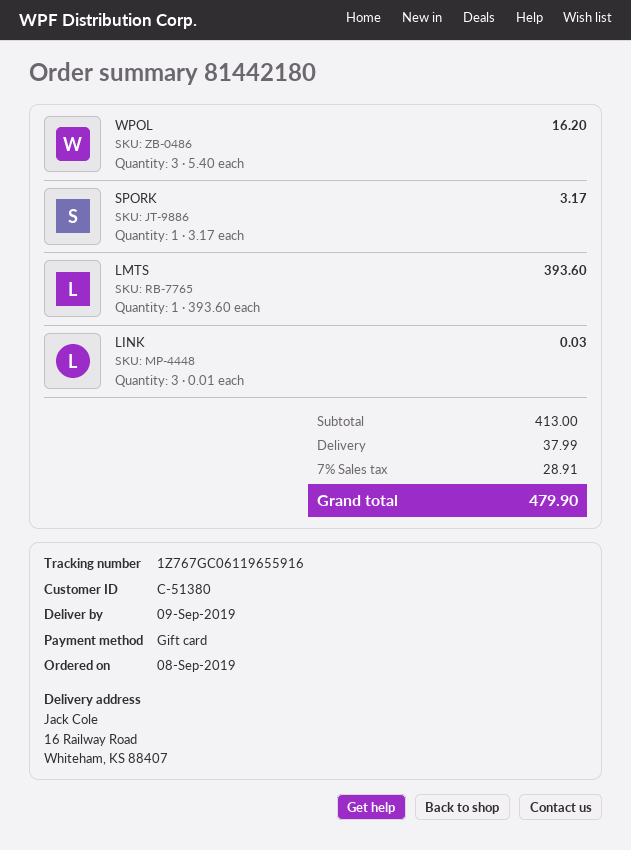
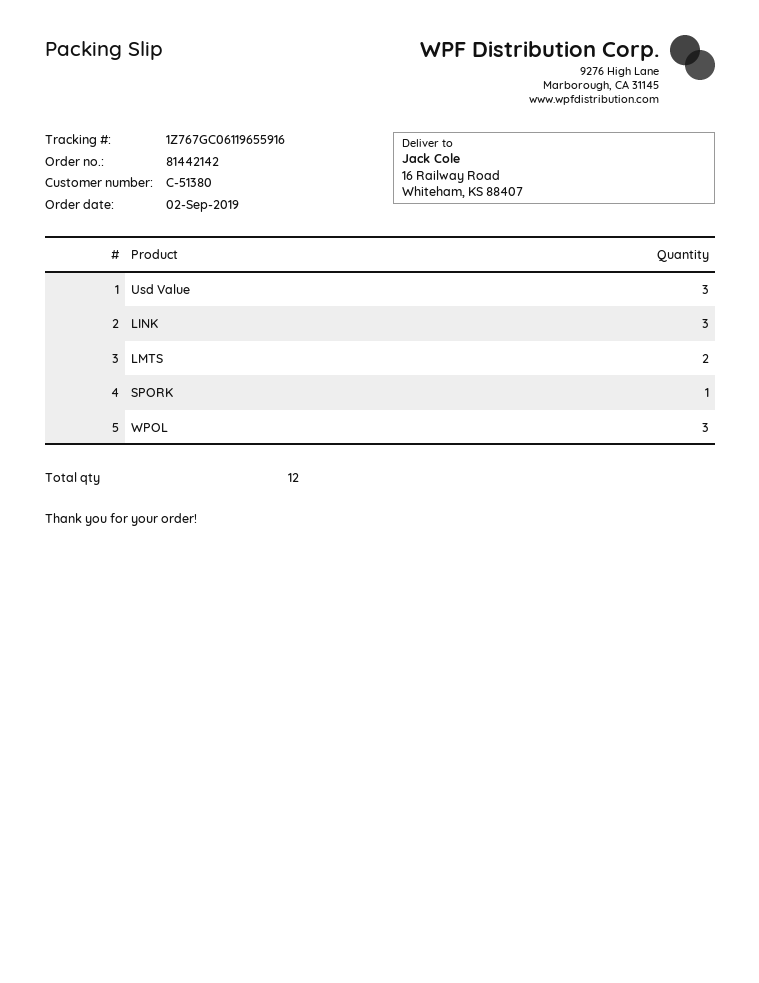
order number: 81442180 -> 81442142
order date: 2019-09-08 -> 2019-09-02
LMTS: 1 -> 2
Usd Value: none -> 3

